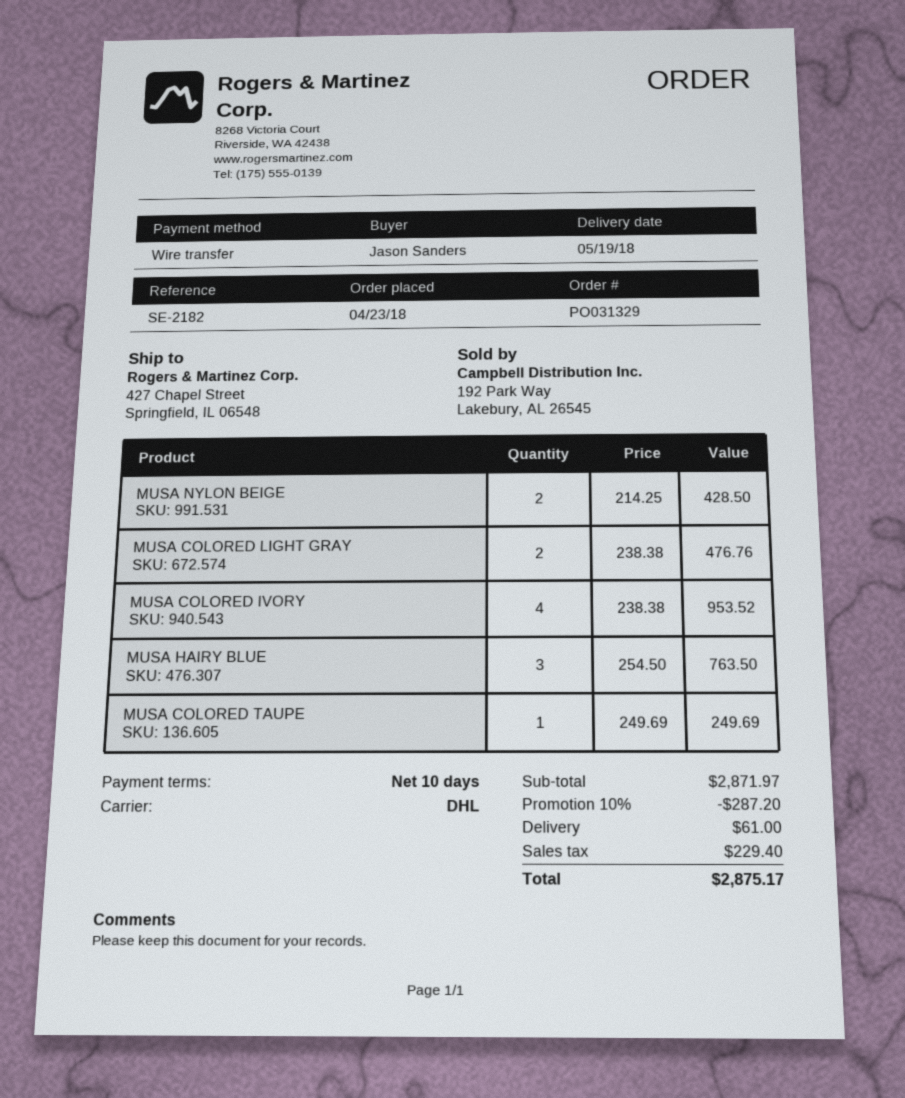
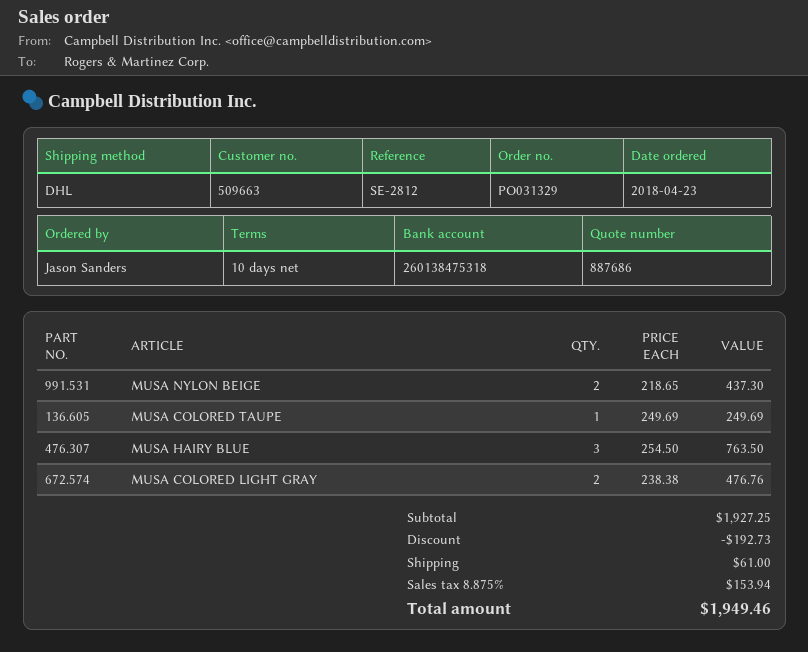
reference: SE-2182 -> SE-2812
MUSA NYLON BEIGE: 2 x 214.25 = 428.50 -> 2 x 218.65 = 437.30
MUSA COLORED IVORY: 4 x 238.38 = 953.52 -> none
subtotal: 2871.97 -> 1927.25
discount: 287.20 -> 192.73
tax: 229.40 -> 153.94
total: 2875.17 -> 1949.46

